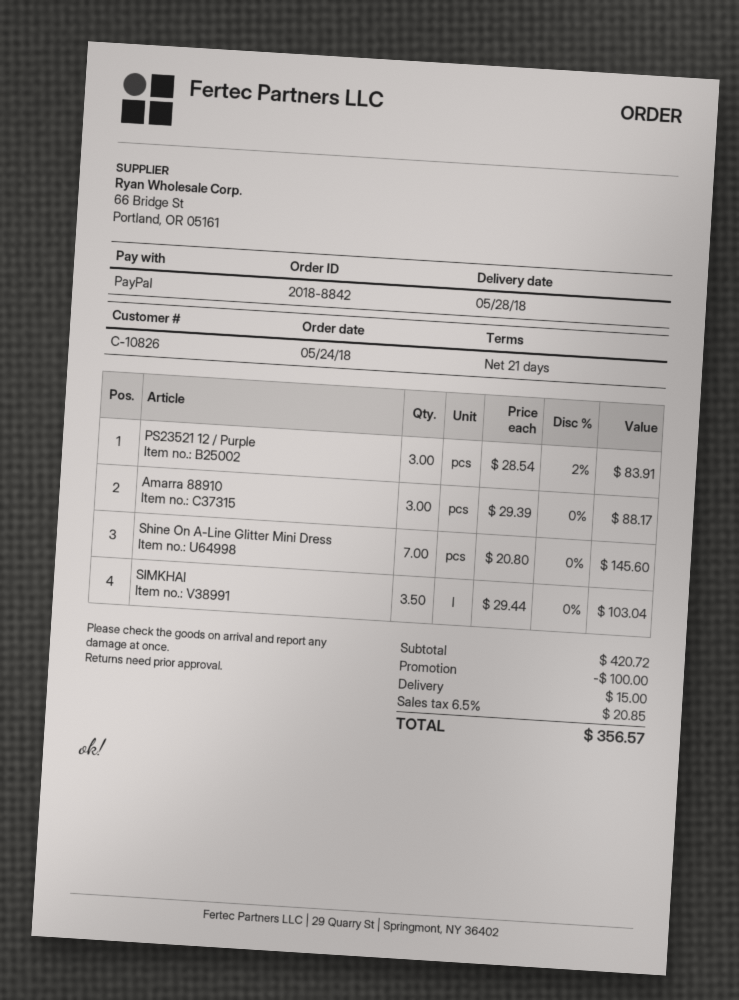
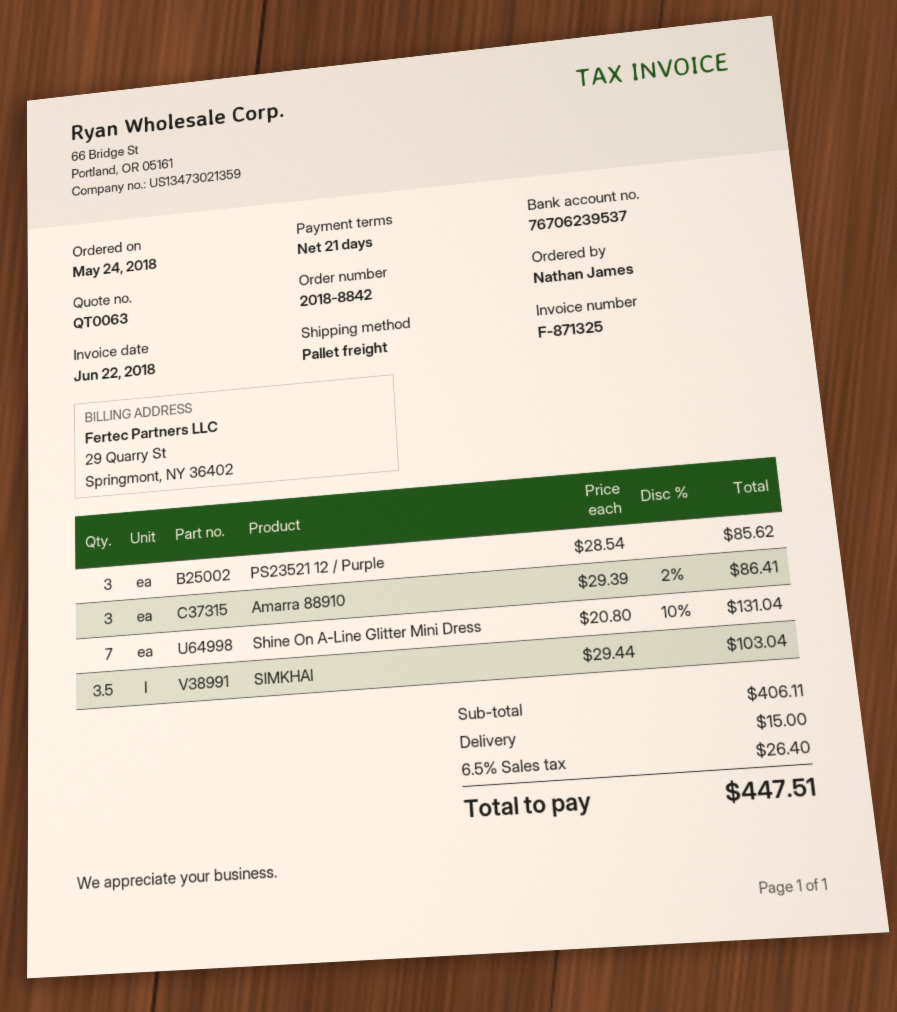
PS23521 12 / Purple: 3 x 28.54 - 2% = 83.91 -> 3 x 28.54 = 85.62
Amarra 88910: 3 x 29.39 = 88.17 -> 3 x 29.39 - 2% = 86.41
Shine On A-Line Glitter Mini Dress: 7 x 20.80 = 145.60 -> 7 x 20.80 - 10% = 131.04
subtotal: 420.72 -> 406.11
discount: 100.00 -> none
tax: 6.5% = 20.85 -> 6.5% = 26.40
total: 356.57 -> 447.51

